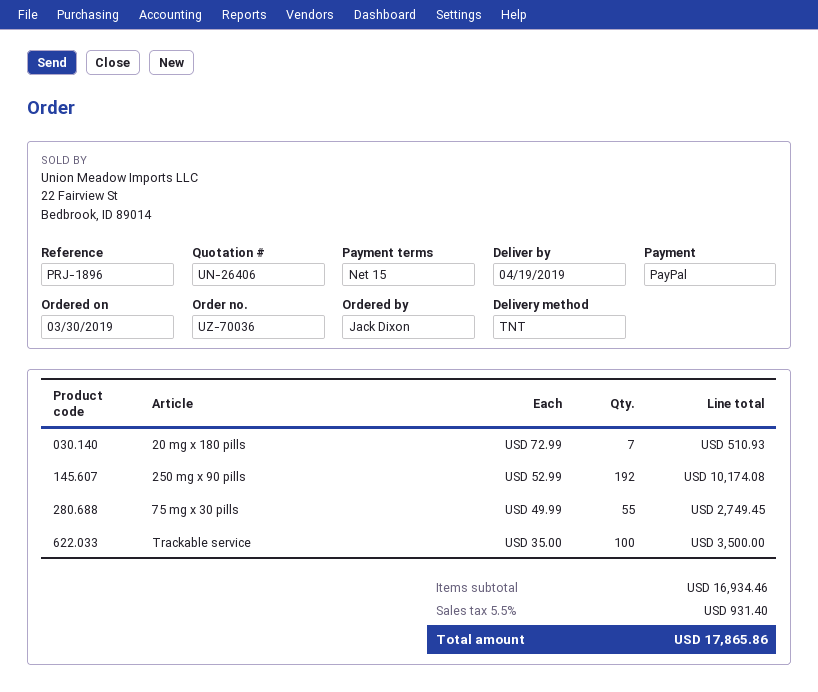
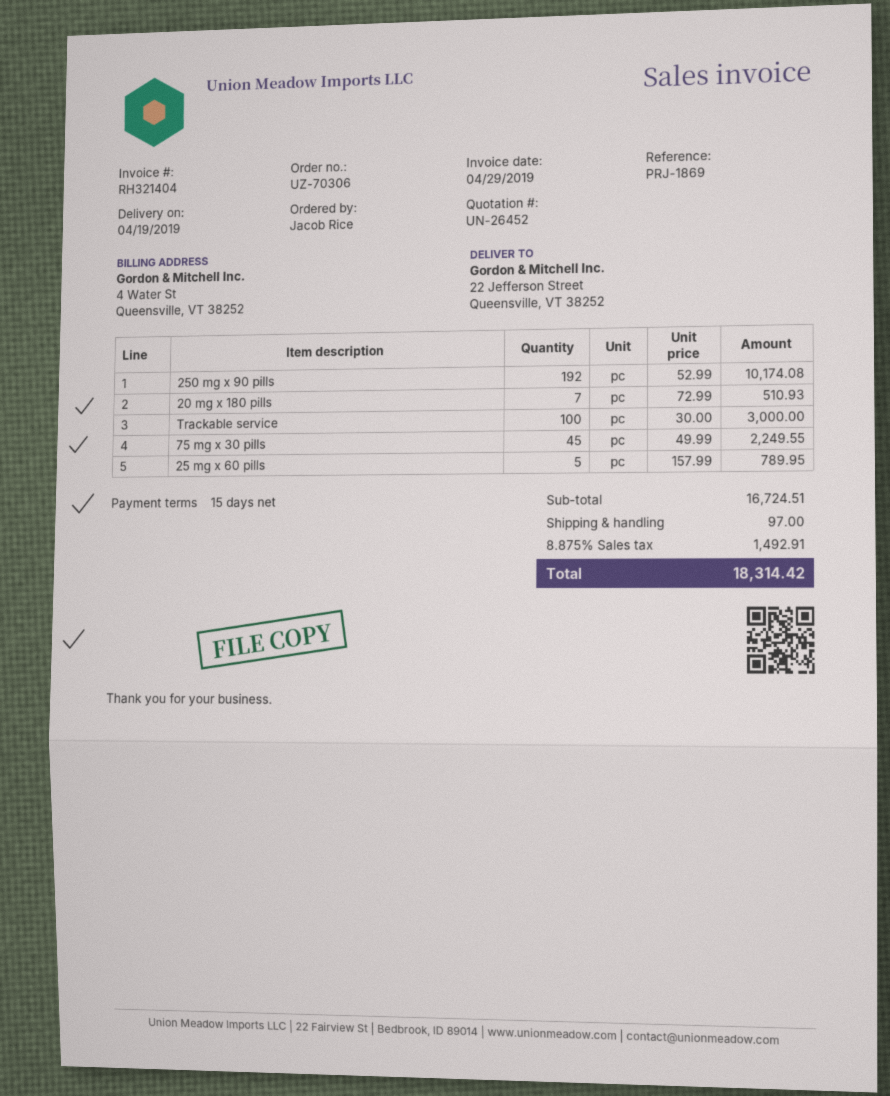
quote number: UN-26406 -> UN-26452
order number: UZ-70036 -> UZ-70306
reference: PRJ-1896 -> PRJ-1869
ordered by: Jack Dixon -> Jacob Rice
75 mg x 30 pills: 55 x 49.99 = 2749.45 -> 45 x 49.99 = 2249.55
Trackable service: 100 x 35.00 = 3500.00 -> 100 x 30.00 = 3000.00
25 mg x 60 pills: none -> 5 x 157.99 = 789.95
subtotal: 16934.46 -> 16724.51
shipping: none -> 97.00
tax: 5.5% = 931.40 -> 8.875% = 1492.91
total: 17865.86 -> 18314.42

